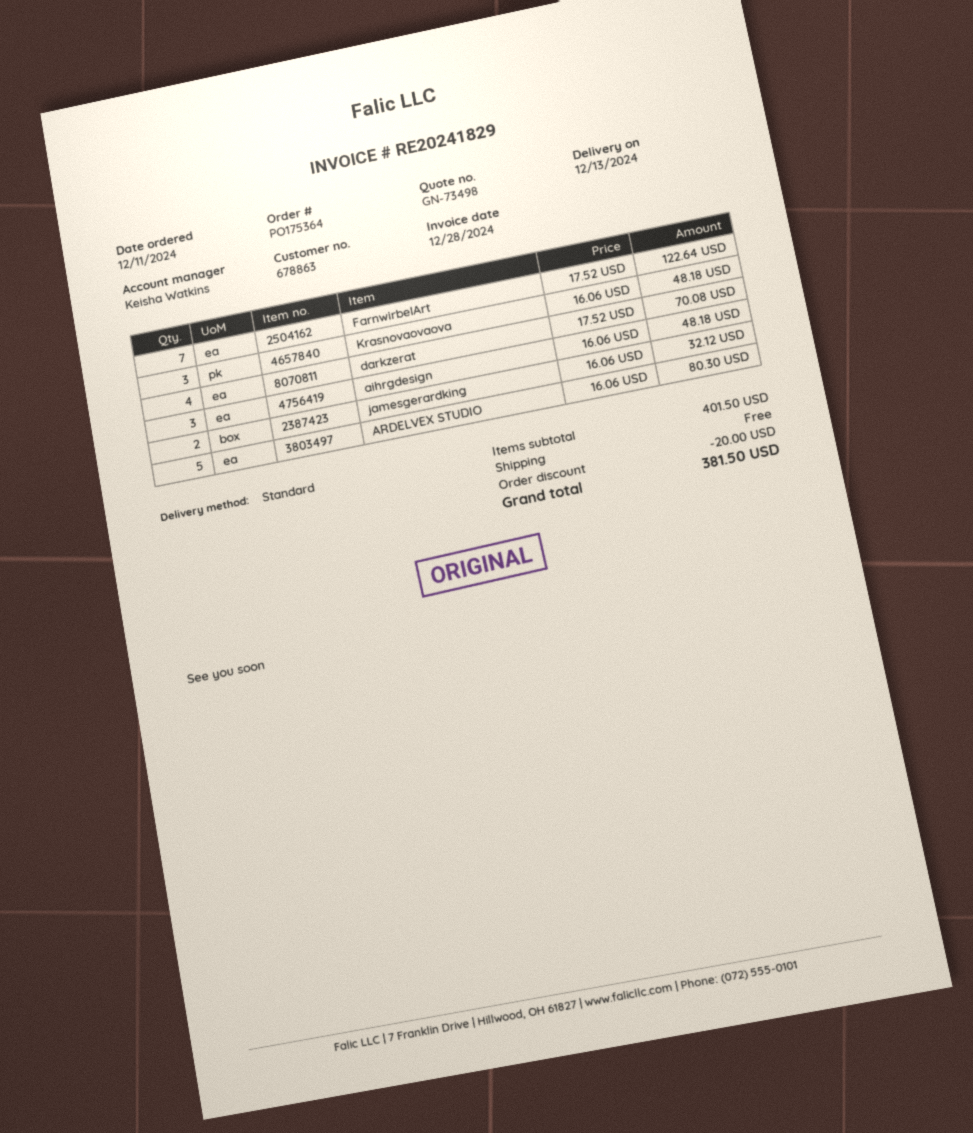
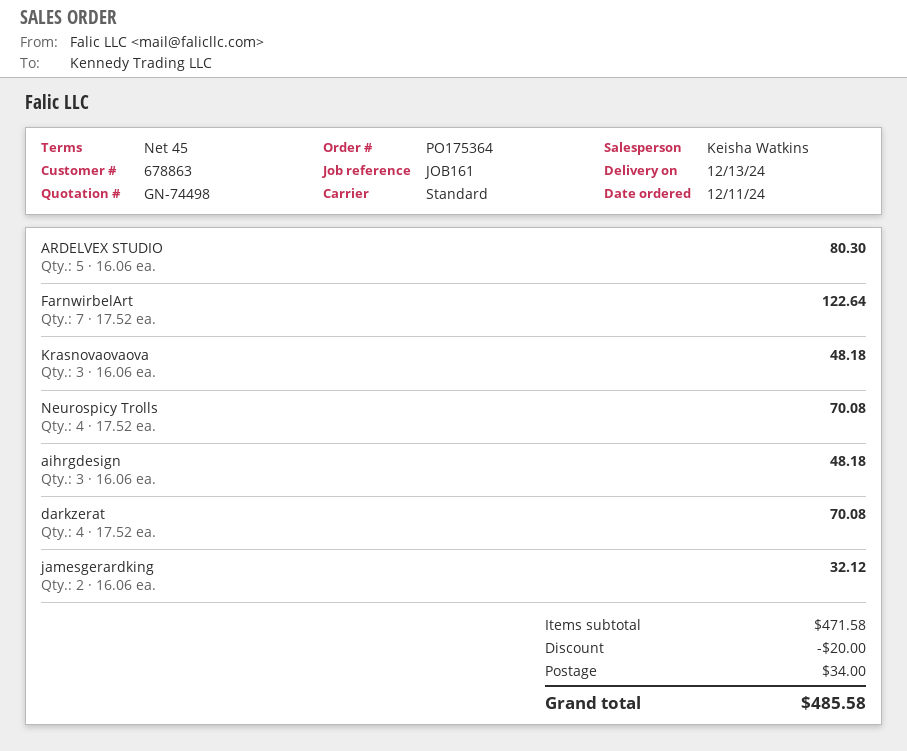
quote number: GN-73498 -> GN-74498
Neurospicy Trolls: none -> 4 x 17.52 = 70.08
subtotal: 401.50 -> 471.58
shipping: 0.00 -> 34.00
total: 381.50 -> 485.58

